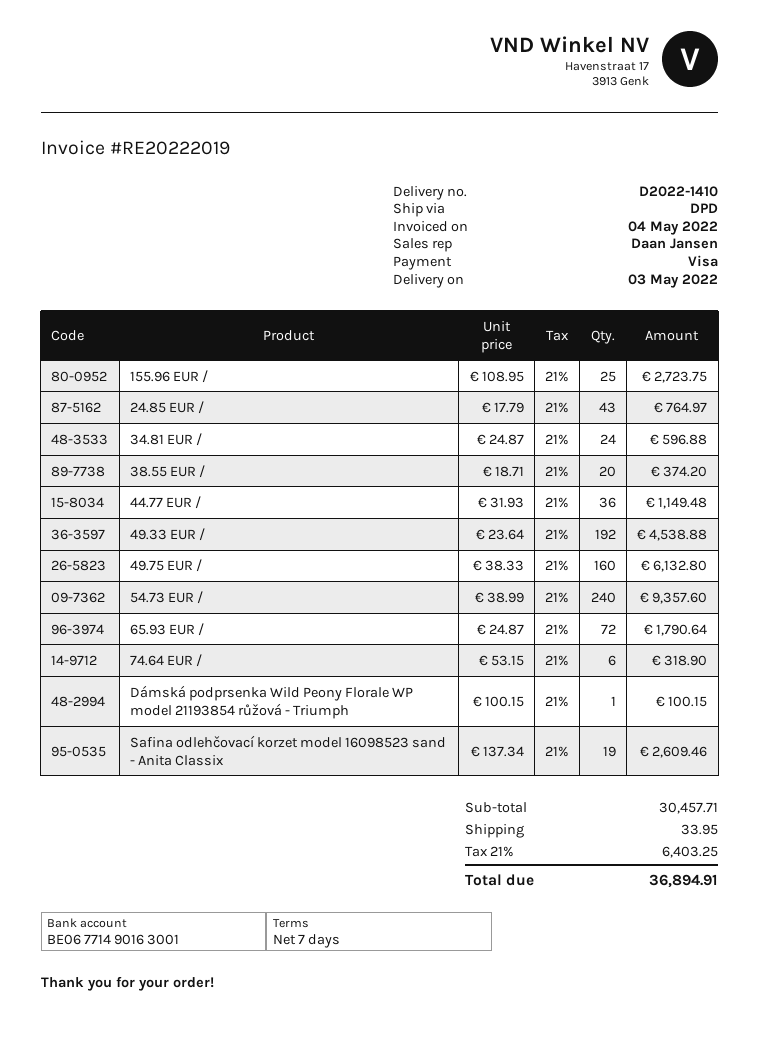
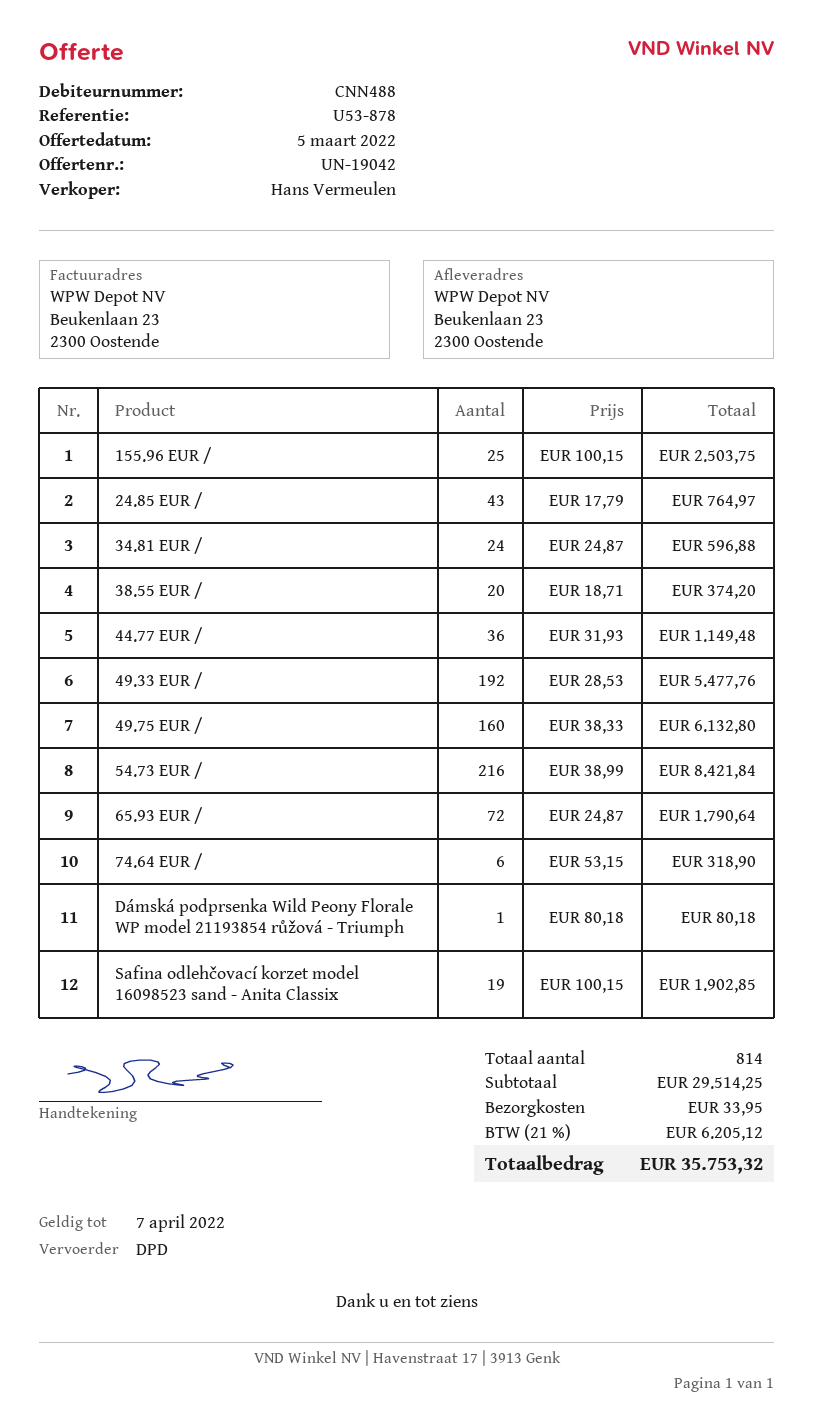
sales rep: Daan Jansen -> Hans Vermeulen
155.96 EUR /: 25 x 108.95 = 2723.75 -> 25 x 100.15 = 2503.75
49.33 EUR /: 192 x 23.64 = 4538.88 -> 192 x 28.53 = 5477.76
54.73 EUR /: 240 x 38.99 = 9357.60 -> 216 x 38.99 = 8421.84
Dámská podprsenka Wild Peony Florale WP model 21193854 růžová - Triumph: 1 x 100.15 = 100.15 -> 1 x 80.18 = 80.18
Safina odlehčovací korzet model 16098523 sand - Anita Classix: 19 x 137.34 = 2609.46 -> 19 x 100.15 = 1902.85
subtotal: 30457.71 -> 29514.25
tax: 21% = 6403.25 -> 21% = 6205.12
total: 36894.91 -> 35753.32

